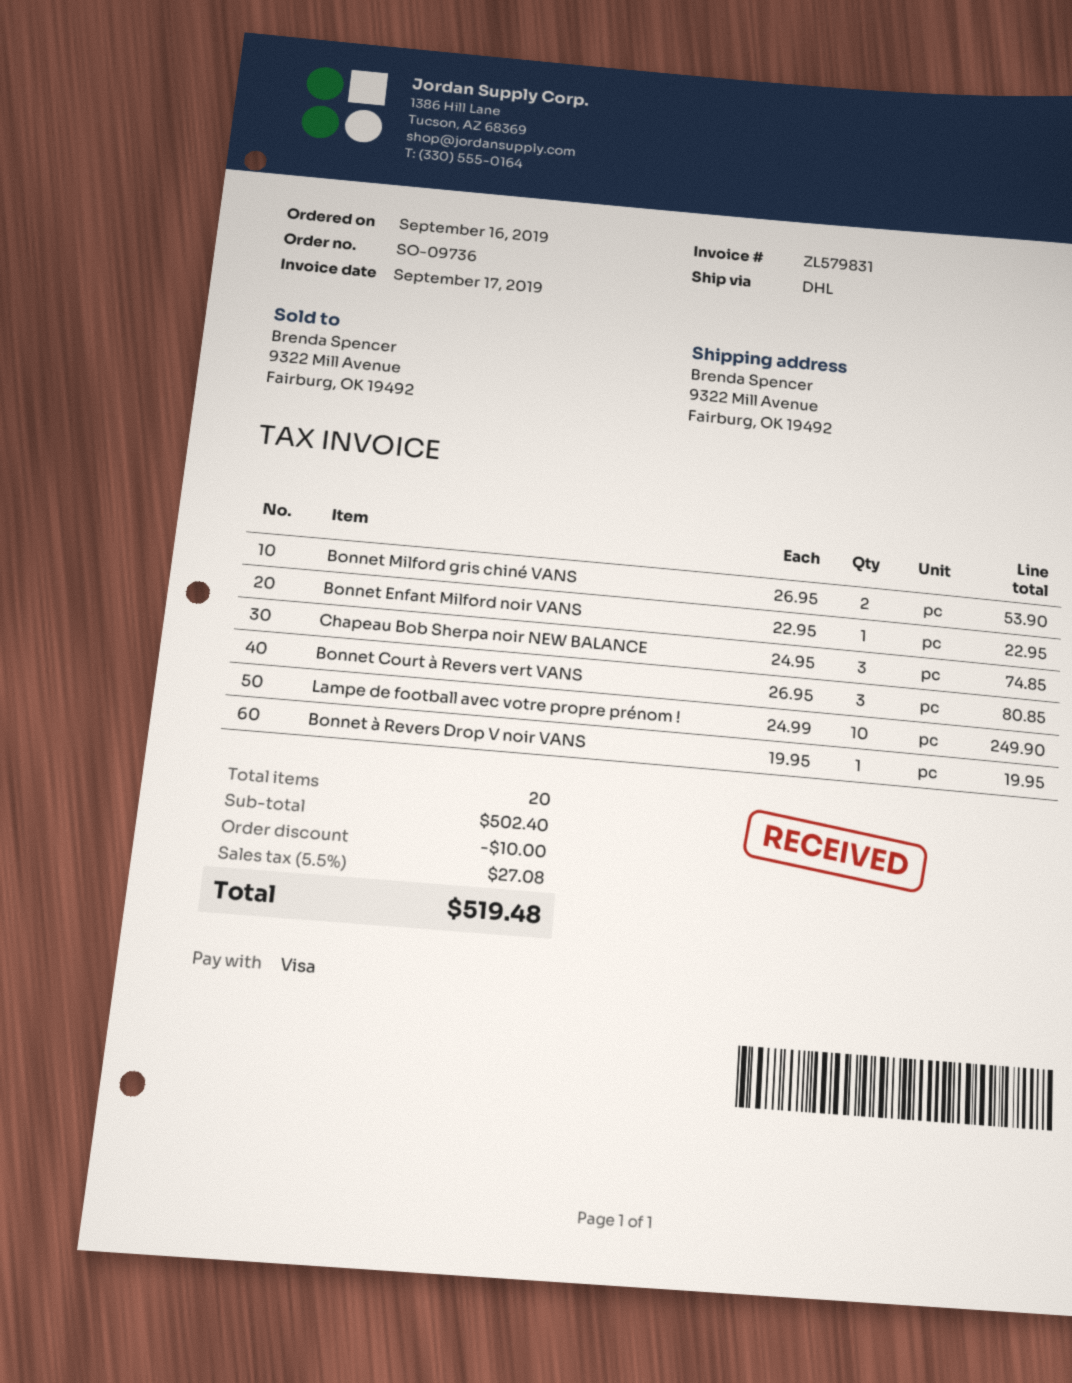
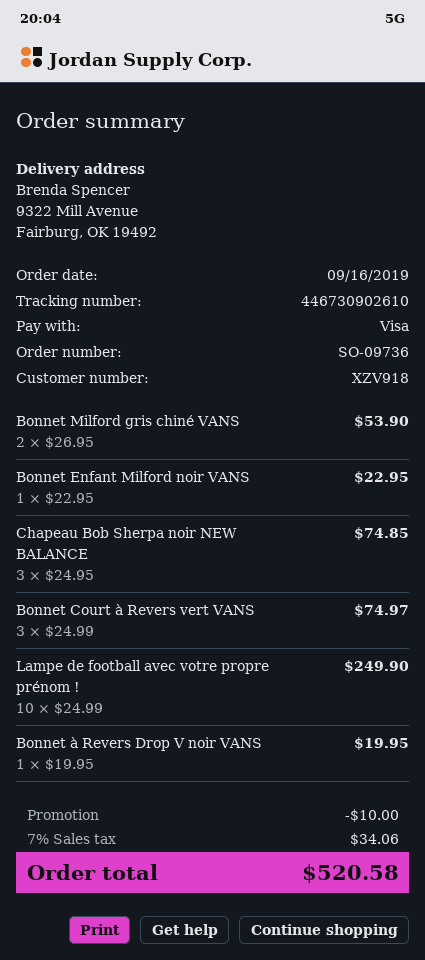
Bonnet Court à Revers vert VANS: 3 x 26.95 = 80.85 -> 3 x 24.99 = 74.97
tax: 5.5% = 27.08 -> 7% = 34.06
total: 519.48 -> 520.58

